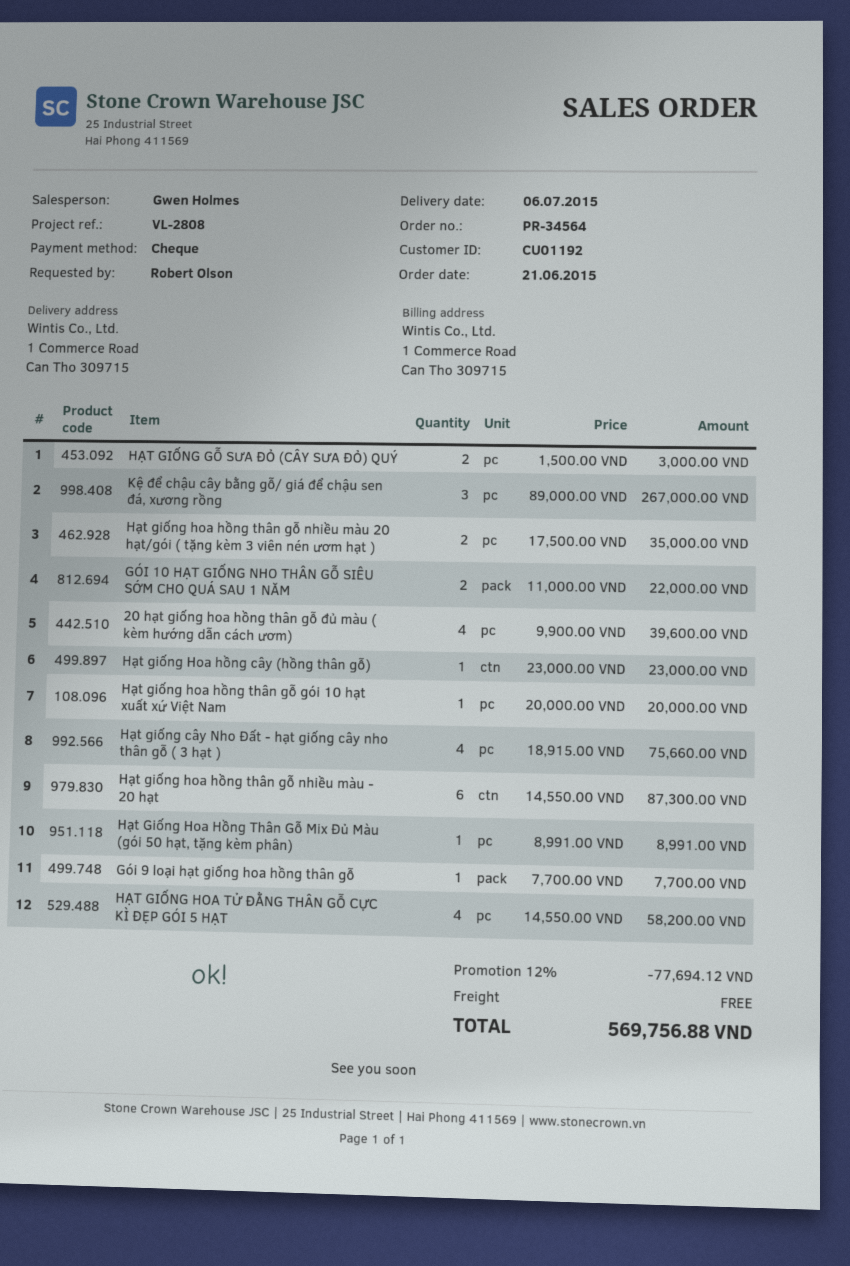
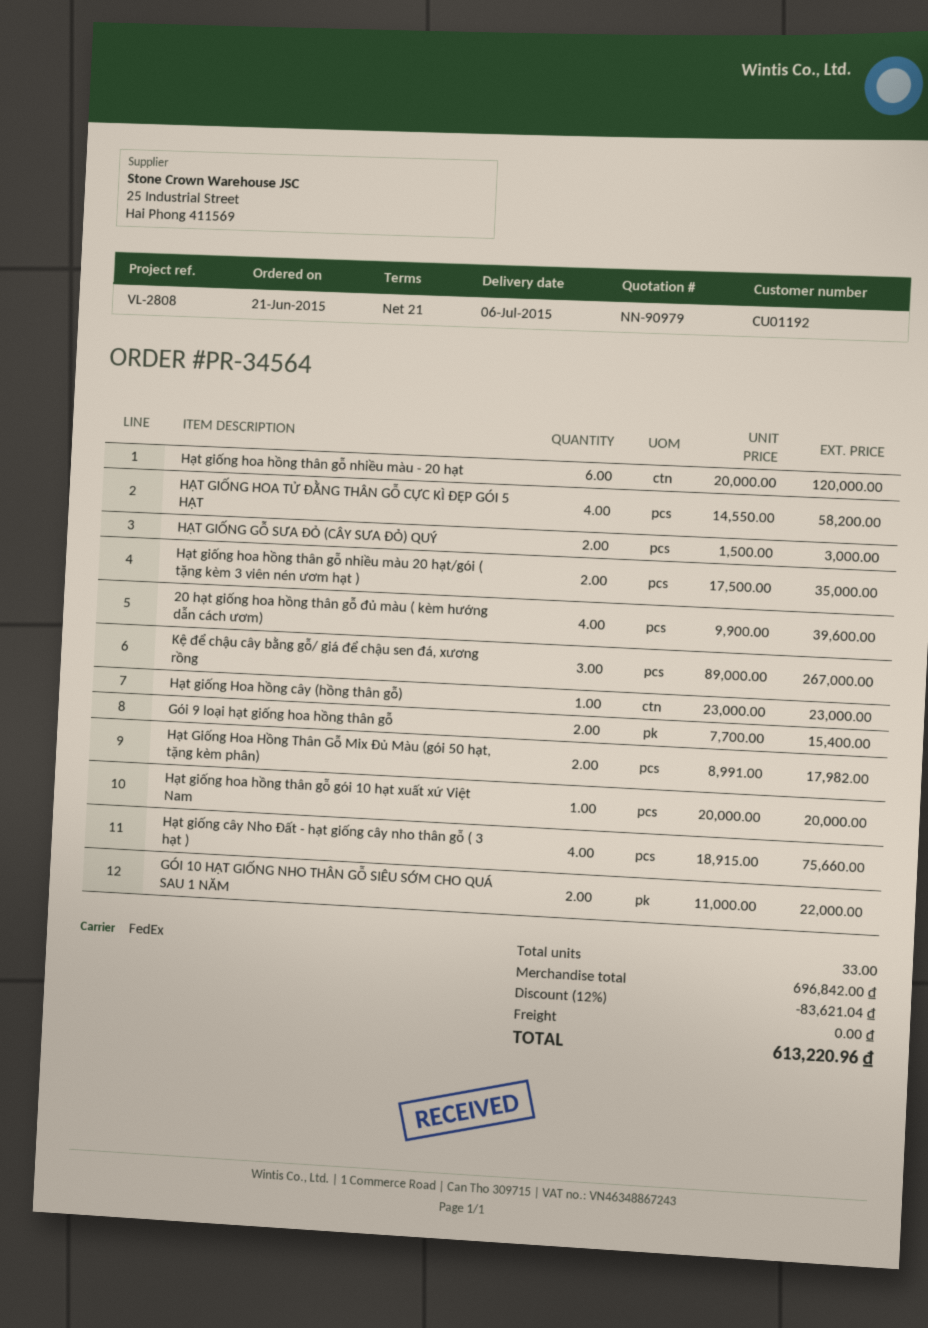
Hạt giống hoa hồng thân gỗ nhiều màu - 20 hạt: 6 x 14550.00 = 87300.00 -> 6 x 20000.00 = 120000.00
Hạt Giống Hoa Hồng Thân Gỗ Mix Đủ Màu (gói 50 hạt, tặng kèm phân): 1 x 8991.00 = 8991.00 -> 2 x 8991.00 = 17982.00
Gói 9 loại hạt giống hoa hồng thân gỗ: 1 x 7700.00 = 7700.00 -> 2 x 7700.00 = 15400.00
discount: 12% = 77694.12 -> 12% = 83621.04
total: 569756.88 -> 613220.96

